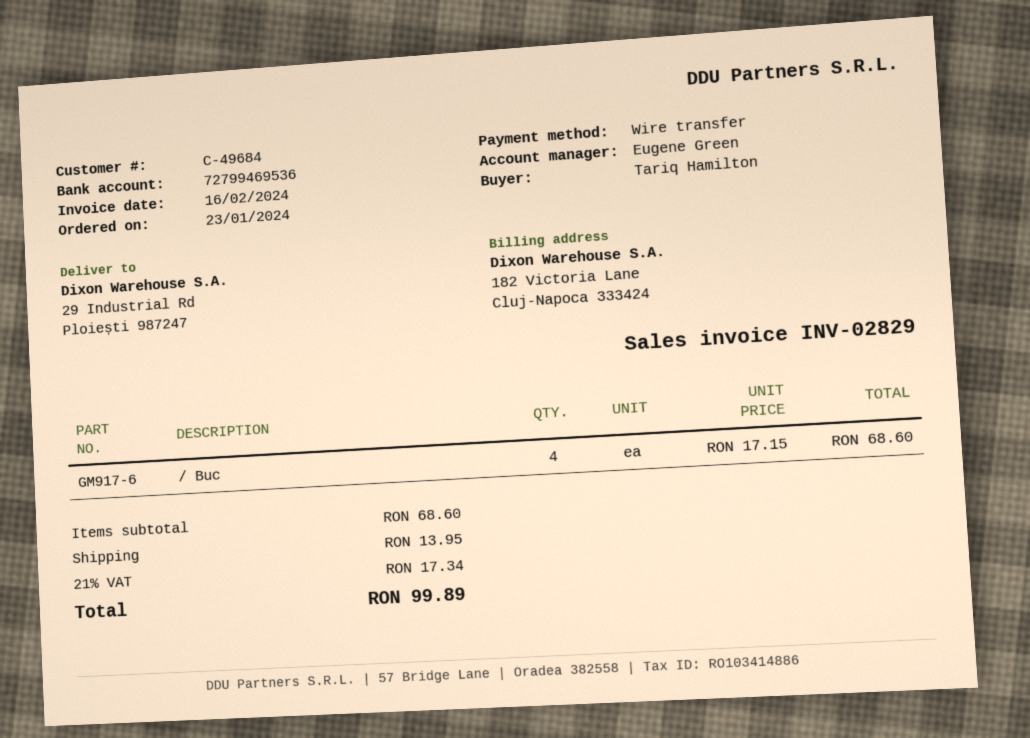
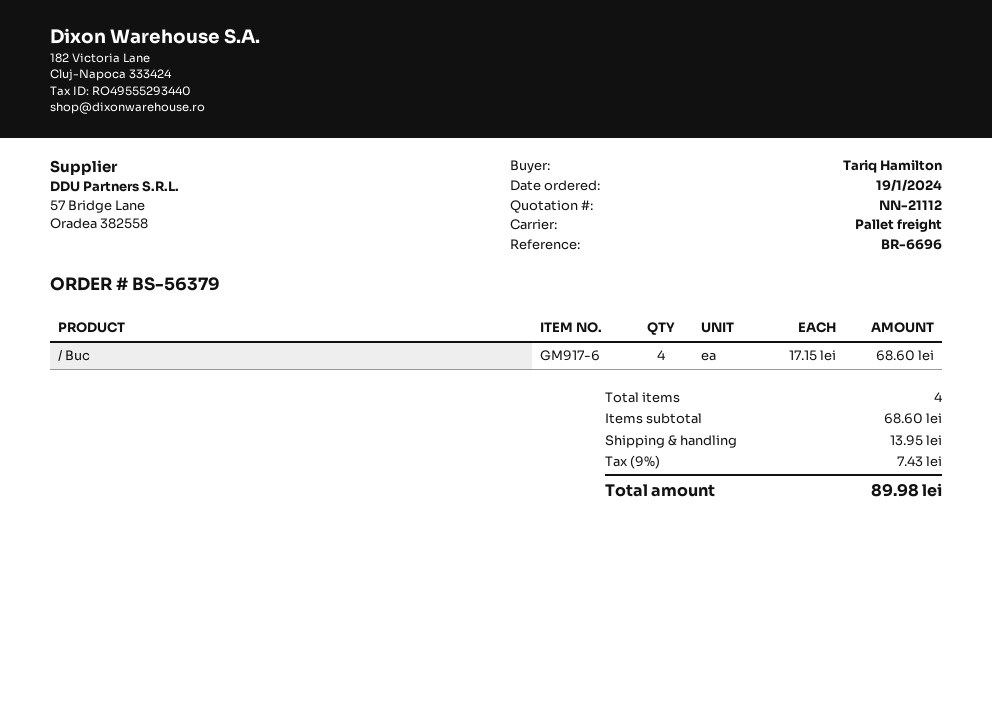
order date: 2024-01-23 -> 2024-01-19
tax: 21% = 17.34 -> 9% = 7.43
total: 99.89 -> 89.98

